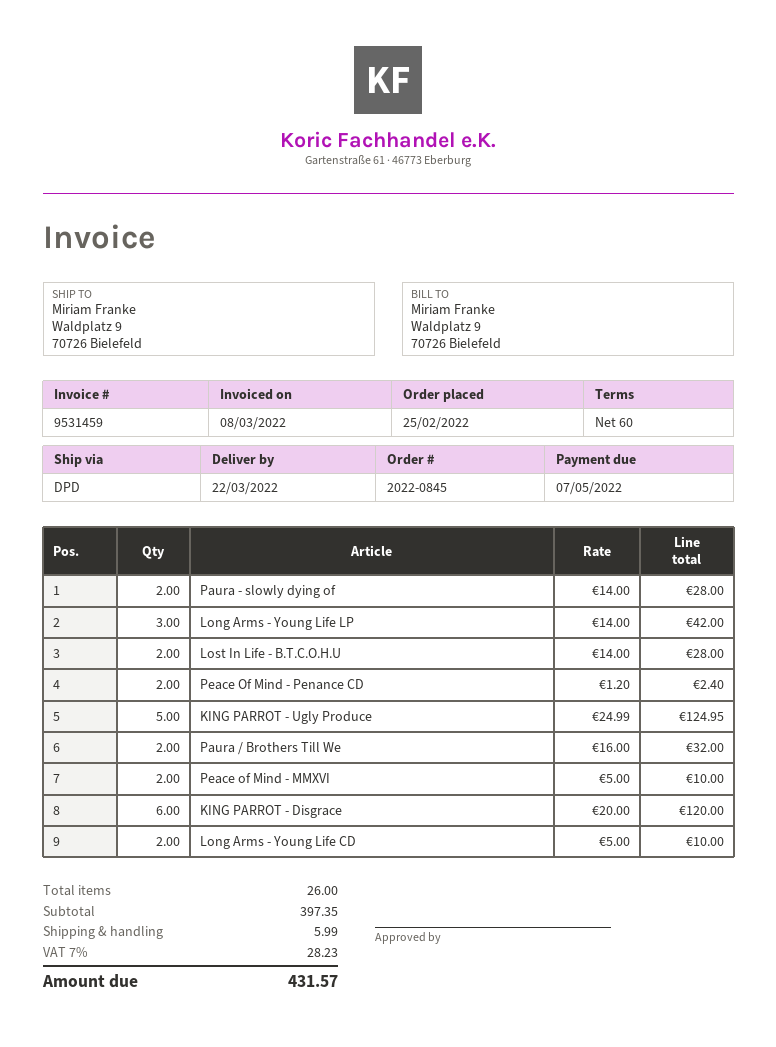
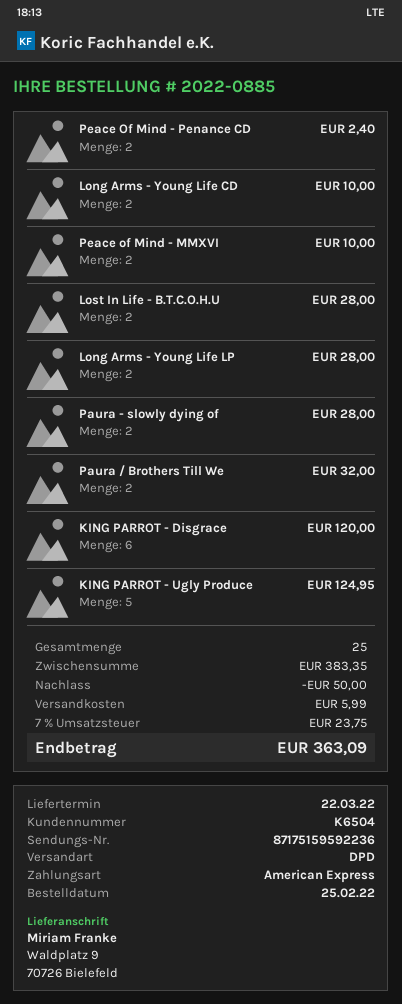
order number: 2022-0845 -> 2022-0885
Long Arms - Young Life LP: 3 for 42.00 -> 2 for 28.00
total quantity: 26 -> 25
subtotal: 397.35 -> 383.35
discount: none -> 50.00
tax: 7% = 28.23 -> 7% = 23.75
total: 431.57 -> 363.09

